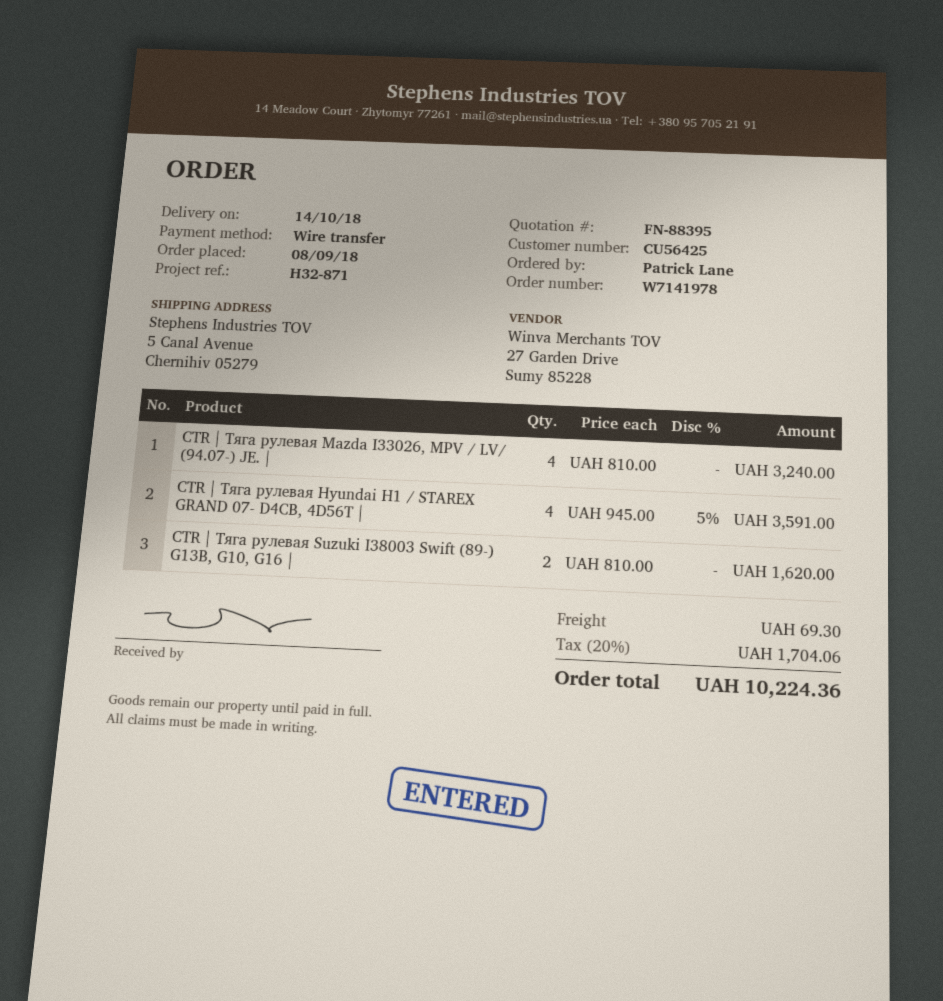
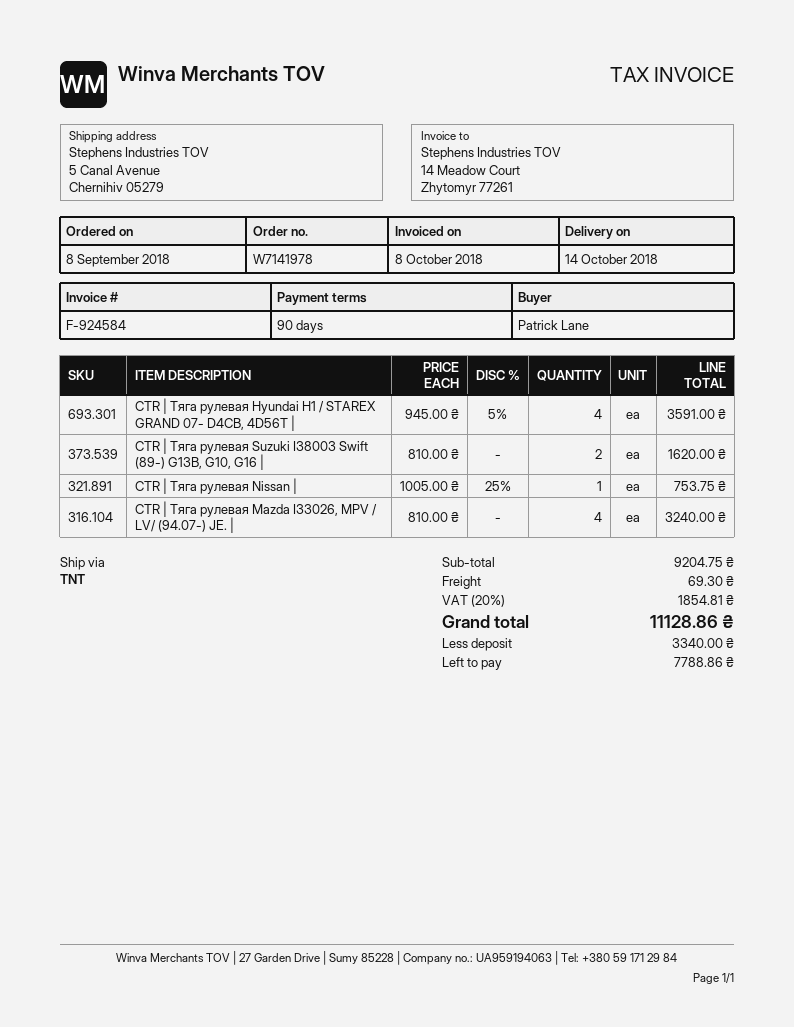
CTR | Тяга рулевая Nissan |: none -> 1 x 1005.00 - 25% = 753.75
tax: 20% = 1704.06 -> 20% = 1854.81
total: 10224.36 -> 11128.86

